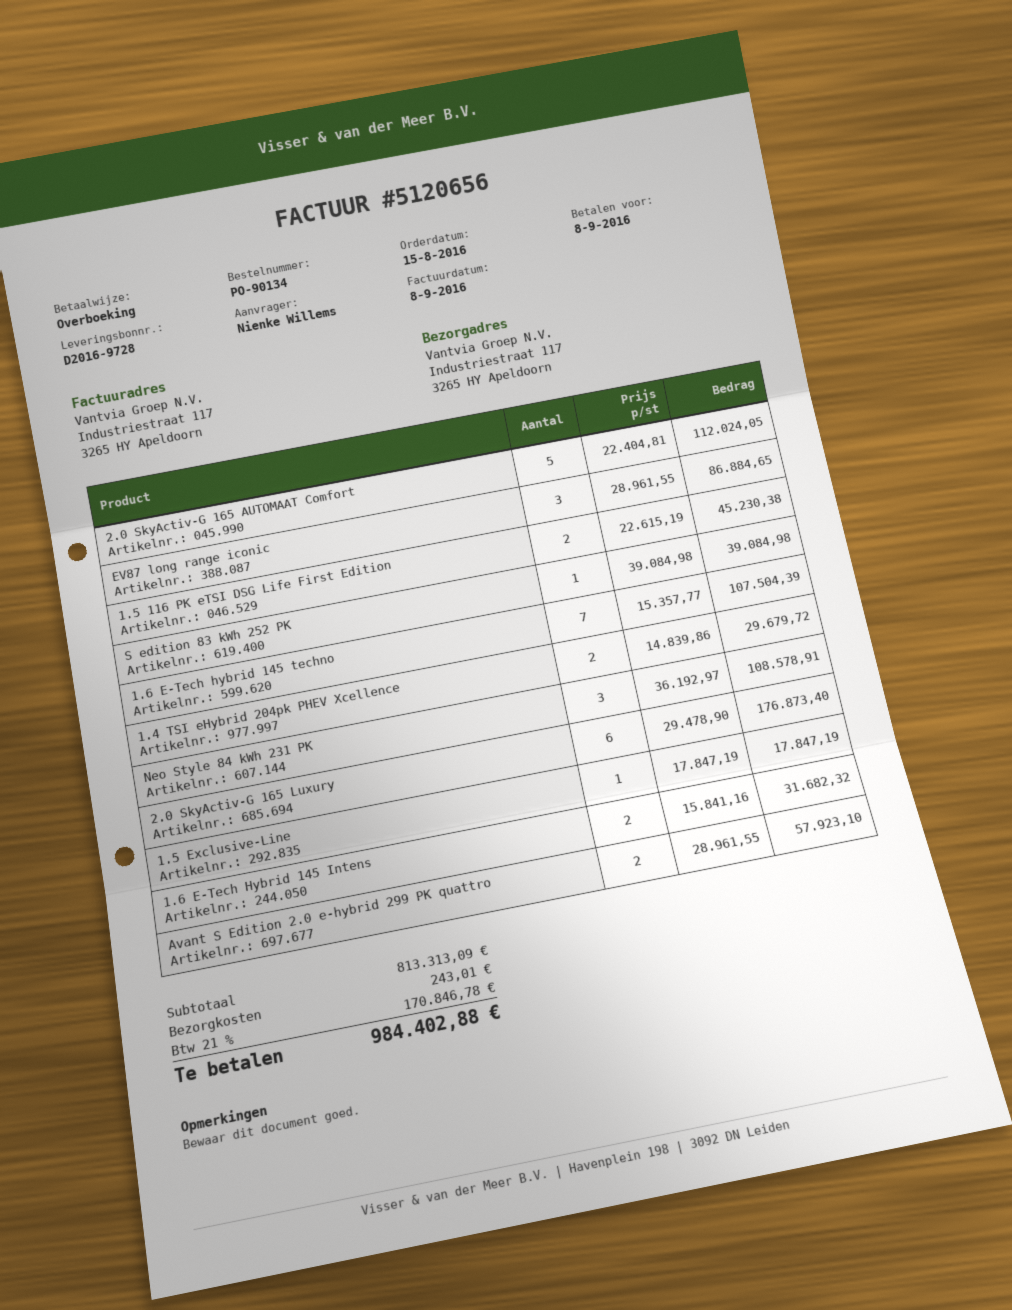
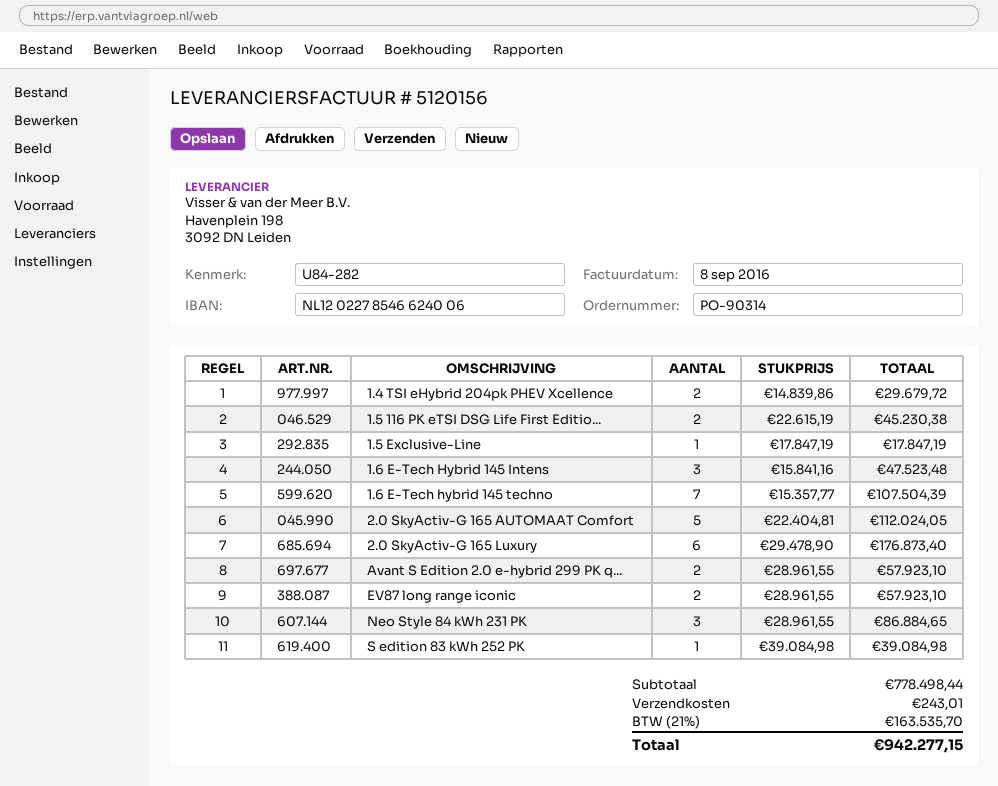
order number: PO-90134 -> PO-90314
invoice number: 5120656 -> 5120156
EV87 long range iconic: 3 x 28961.55 = 86884.65 -> 2 x 28961.55 = 57923.10
Neo Style 84 kWh 231 PK: 3 x 36192.97 = 108578.91 -> 3 x 28961.55 = 86884.65
1.6 E-Tech Hybrid 145 Intens: 2 x 15841.16 = 31682.32 -> 3 x 15841.16 = 47523.48
subtotal: 813313.09 -> 778498.44
tax: 21% = 170846.78 -> 21% = 163535.70
total: 984402.88 -> 942277.15

